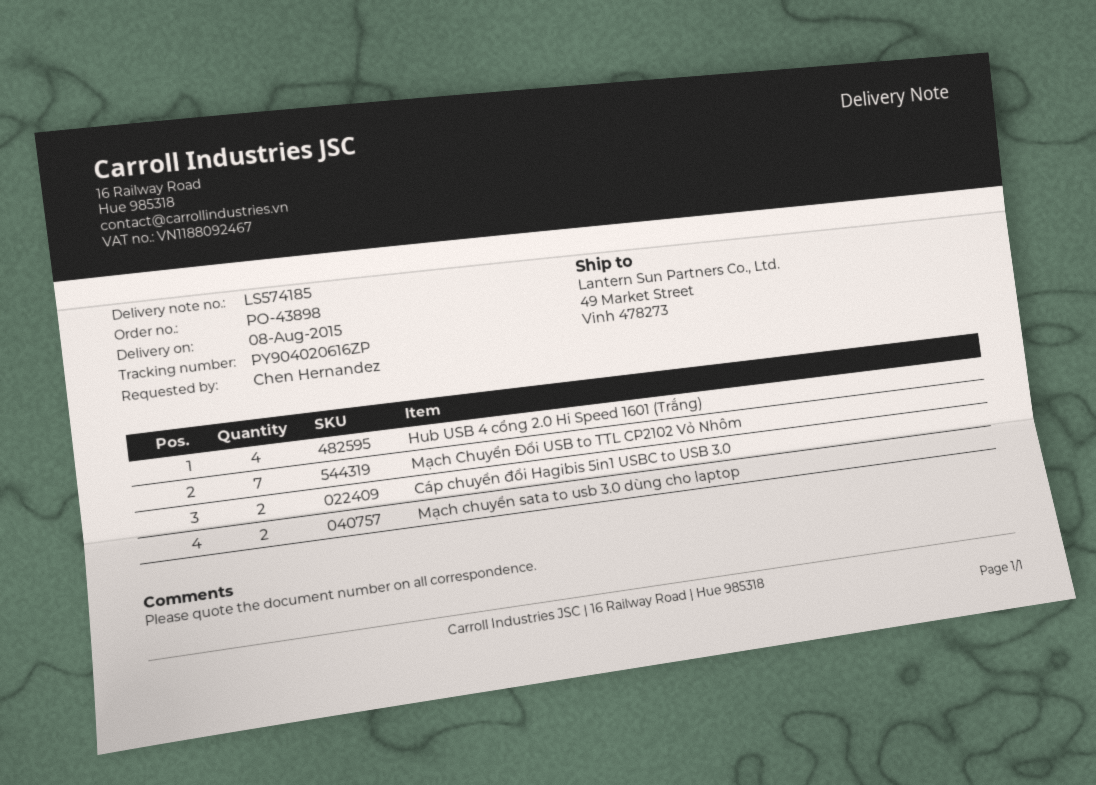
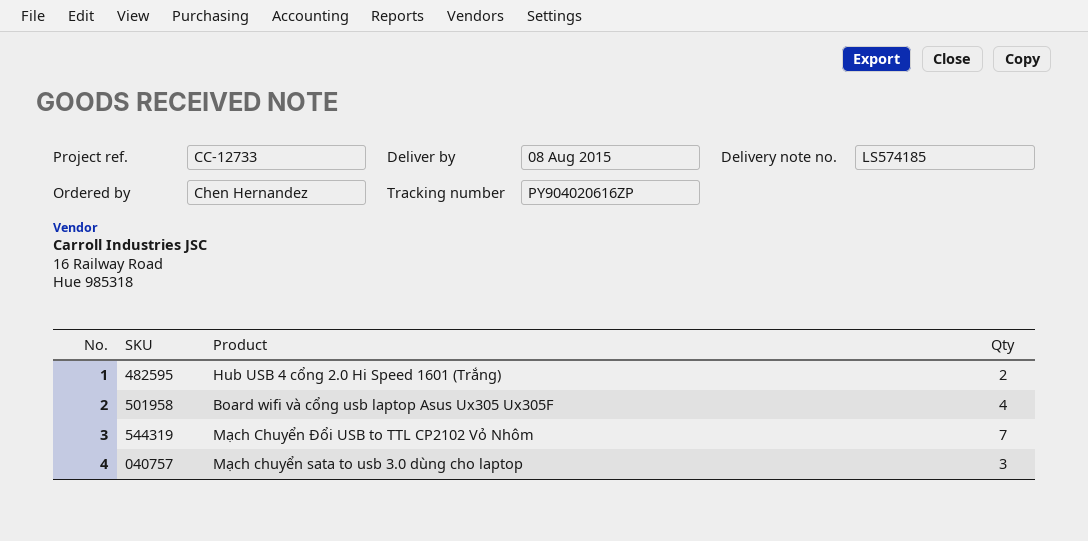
Hub USB 4 cổng 2.0 Hi Speed 1601 (Trắng): 4 -> 2
Cáp chuyển đổi Hagibis 5in1 USBC to USB 3.0: 2 -> none
Mạch chuyển sata to usb 3.0 dùng cho laptop: 2 -> 3
Board wifi và cổng usb laptop Asus Ux305 Ux305F: none -> 4

